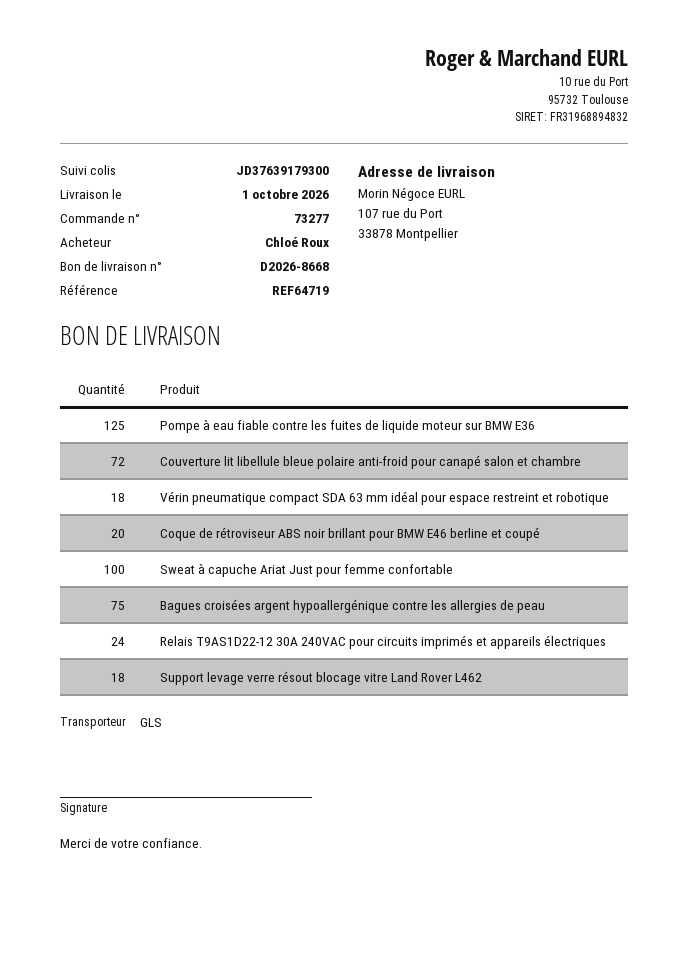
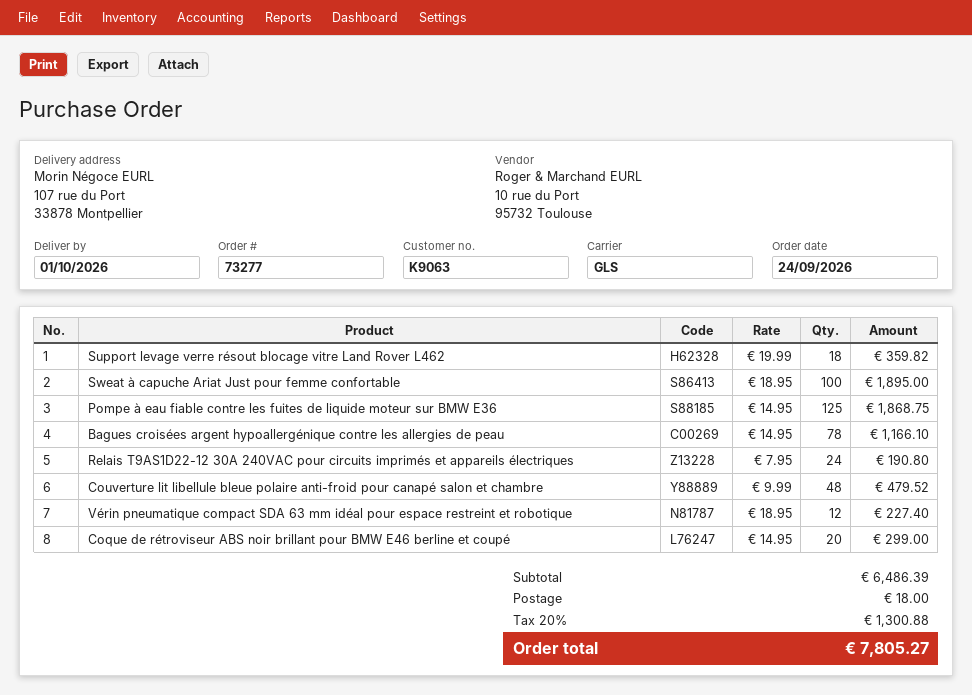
Couverture lit libellule bleue polaire anti-froid pour canapé salon et chambre: 72 -> 48
Vérin pneumatique compact SDA 63 mm idéal pour espace restreint et robotique: 18 -> 12
Bagues croisées argent hypoallergénique contre les allergies de peau: 75 -> 78

